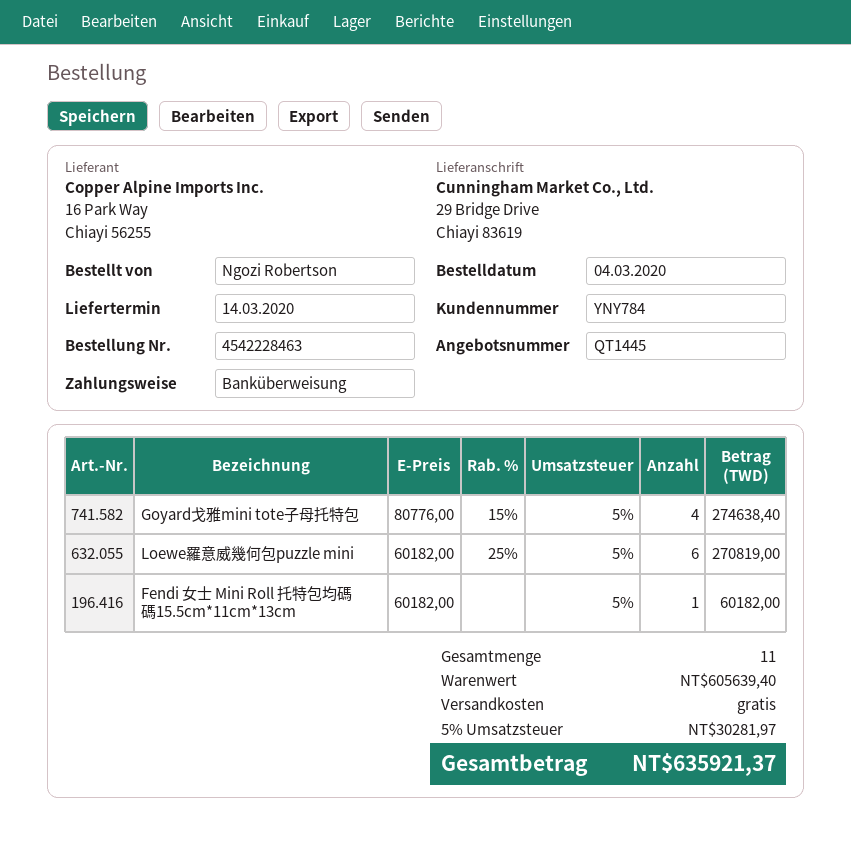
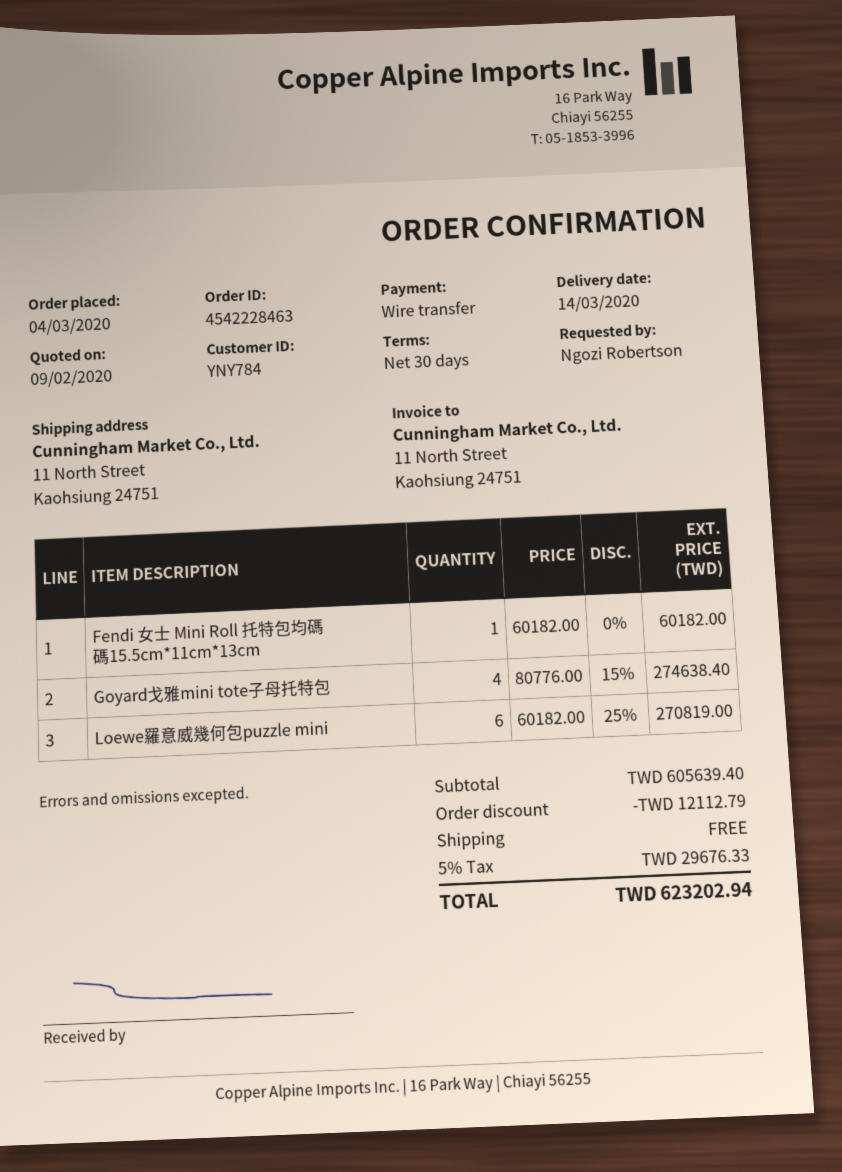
ship to: 29 Bridge Drive, Chiayi 83619 -> 11 North Street, Kaohsiung 24751
discount: none -> 12112.79
tax: 5% = 30281.97 -> 5% = 29676.33
total: 635921.37 -> 623202.94

